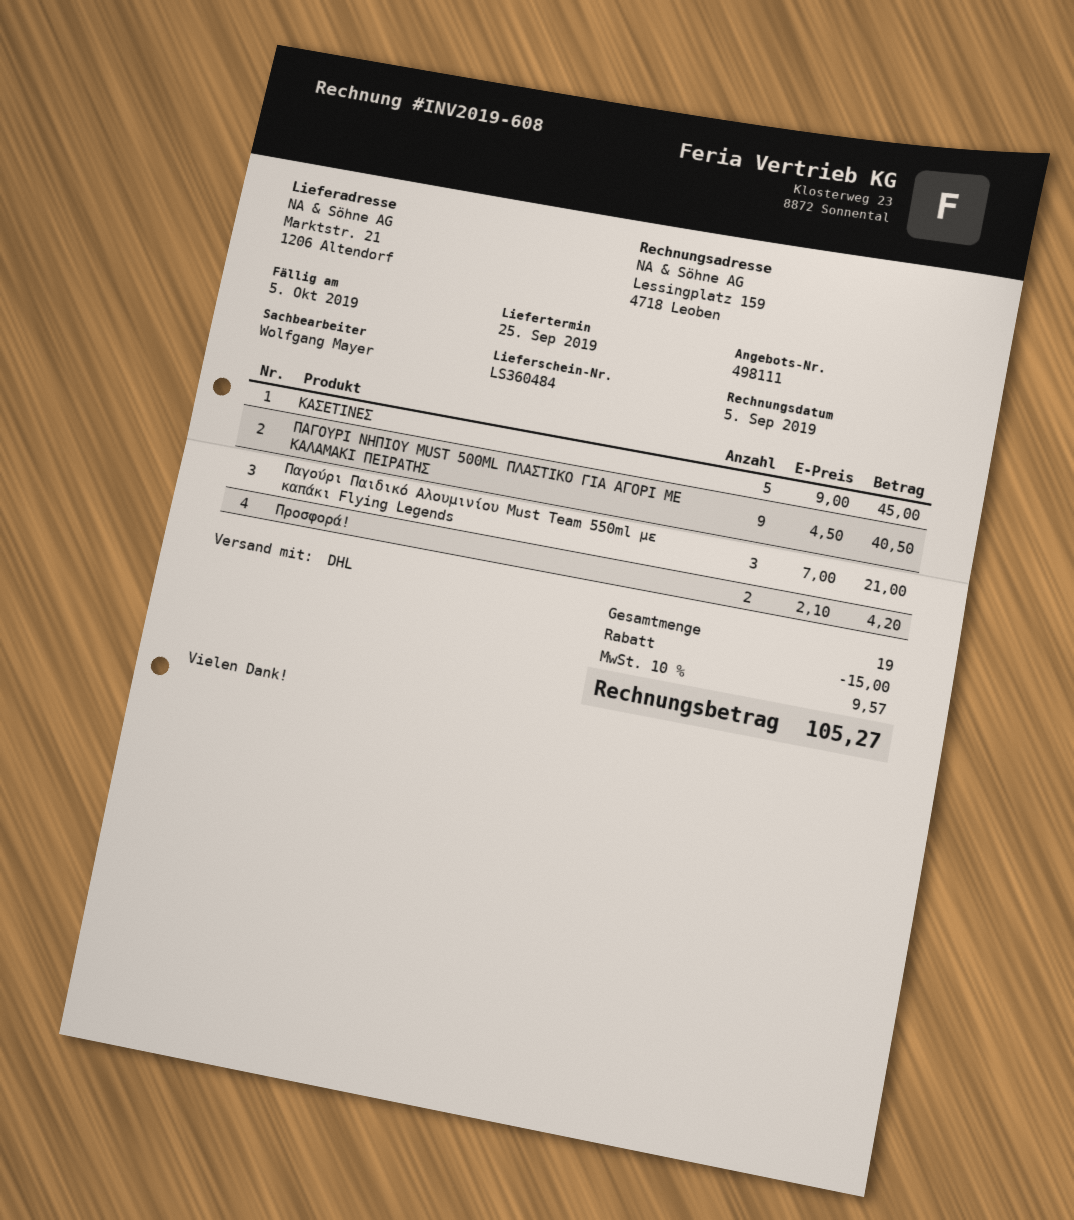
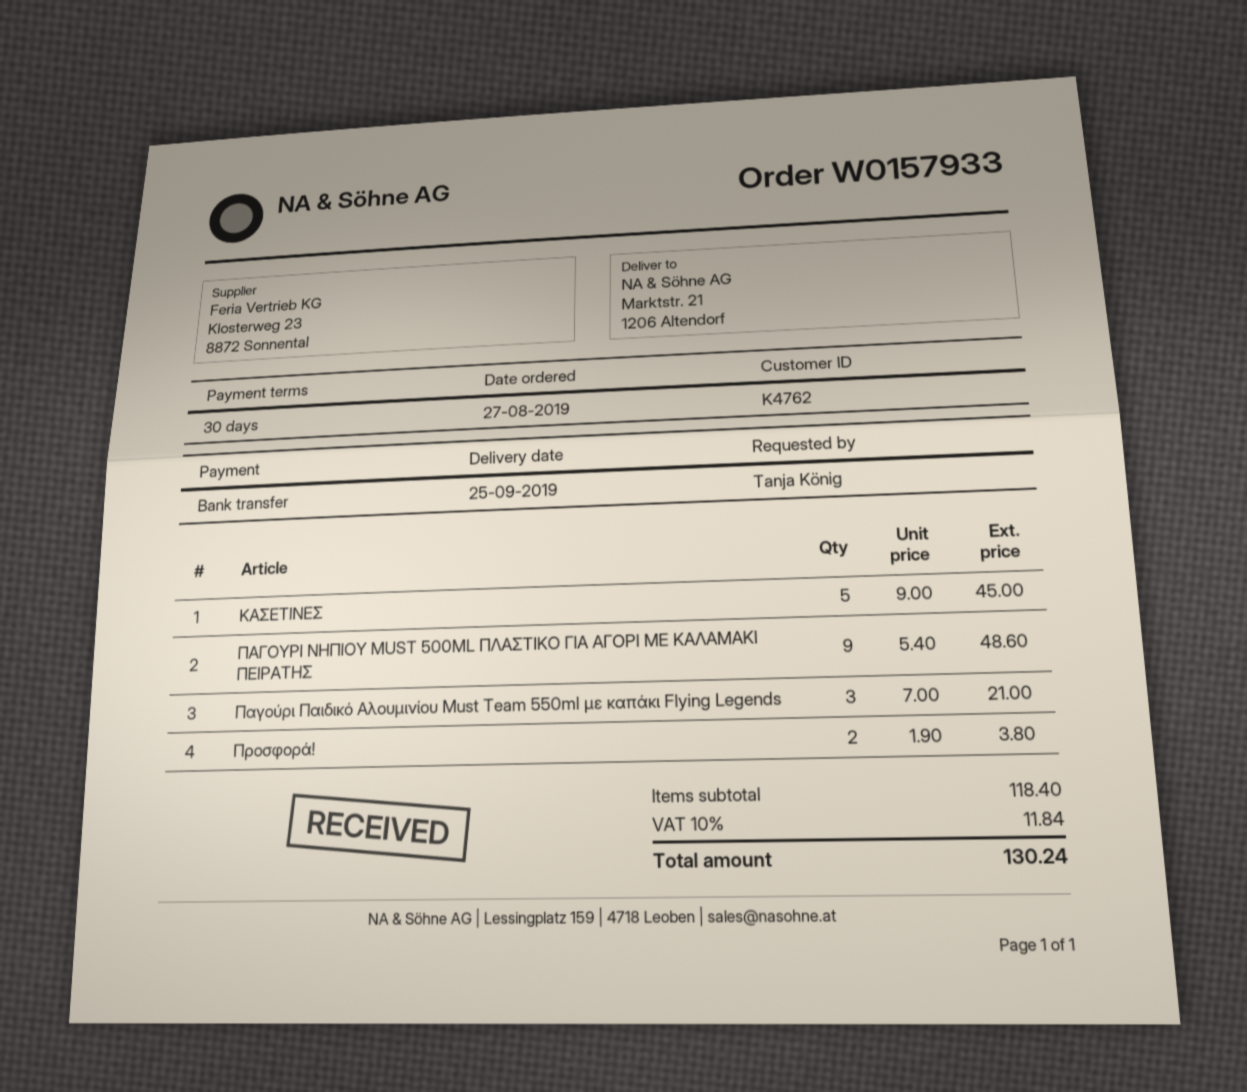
ΠΑΓΟΥΡΙ ΝΗΠΙΟΥ MUST 500ML ΠΛΑΣΤΙΚΟ ΓΙΑ ΑΓΟΡΙ ΜΕ ΚΑΛΑΜΑΚΙ ΠΕΙΡΑΤΗΣ: 9 x 4.50 = 40.50 -> 9 x 5.40 = 48.60
Προσφορά!: 2 x 2.10 = 4.20 -> 2 x 1.90 = 3.80
discount: 15.00 -> none
tax: 10% = 9.57 -> 10% = 11.84
total: 105.27 -> 130.24

